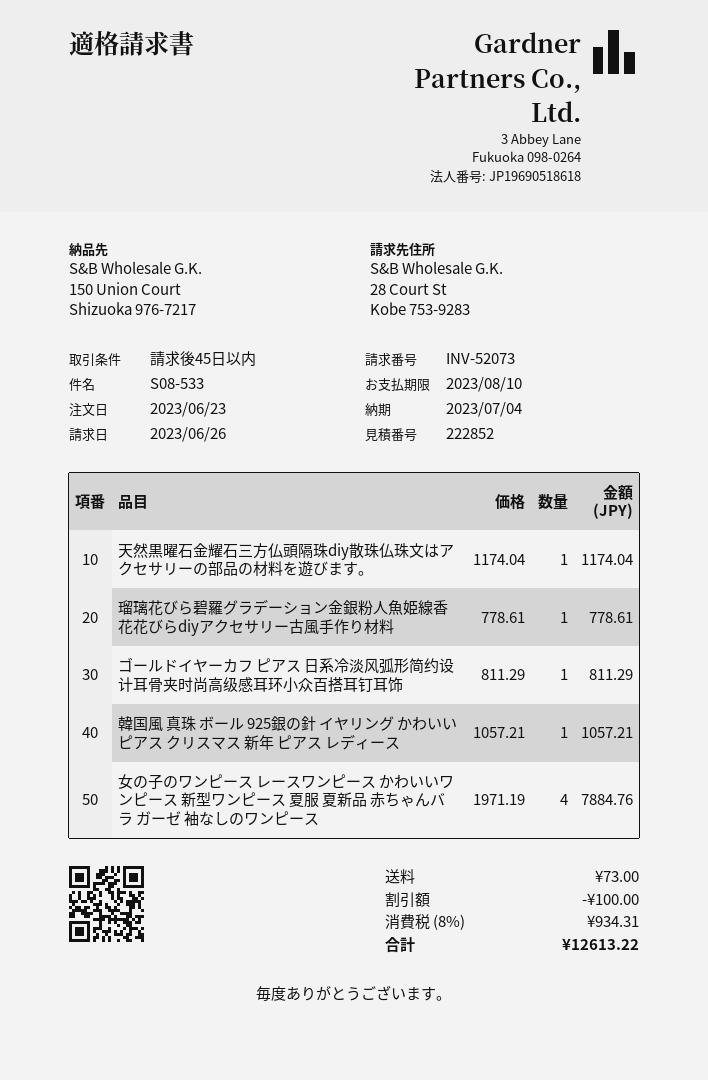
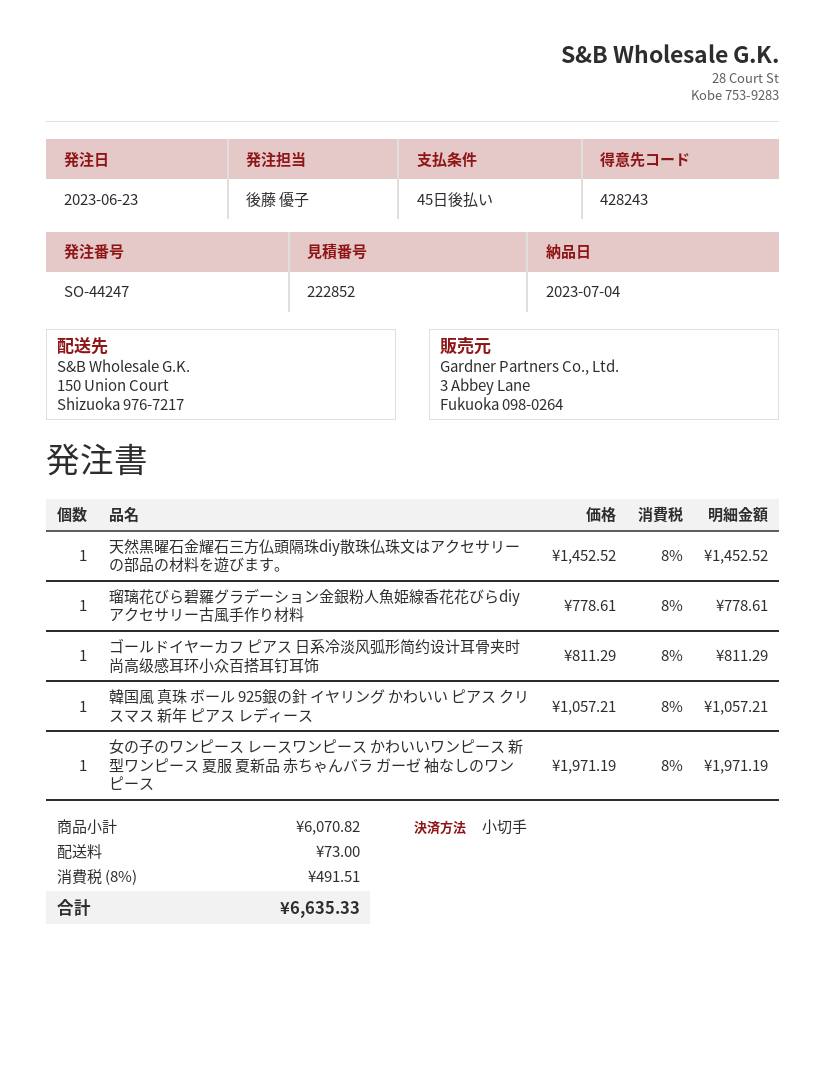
天然黒曜石金耀石三方仏頭隔珠diy散珠仏珠文はアクセサリーの部品の材料を遊びます。: 1 x 1174.04 = 1174.04 -> 1 x 1452.52 = 1452.52
女の子のワンピース レースワンピース かわいいワンピース 新型ワンピース 夏服 夏新品 赤ちゃんバラ ガーゼ 袖なしのワンピース: 4 x 1971.19 = 7884.76 -> 1 x 1971.19 = 1971.19
discount: 100.00 -> none
tax: 8% = 934.31 -> 8% = 491.51
total: 12613.22 -> 6635.33

